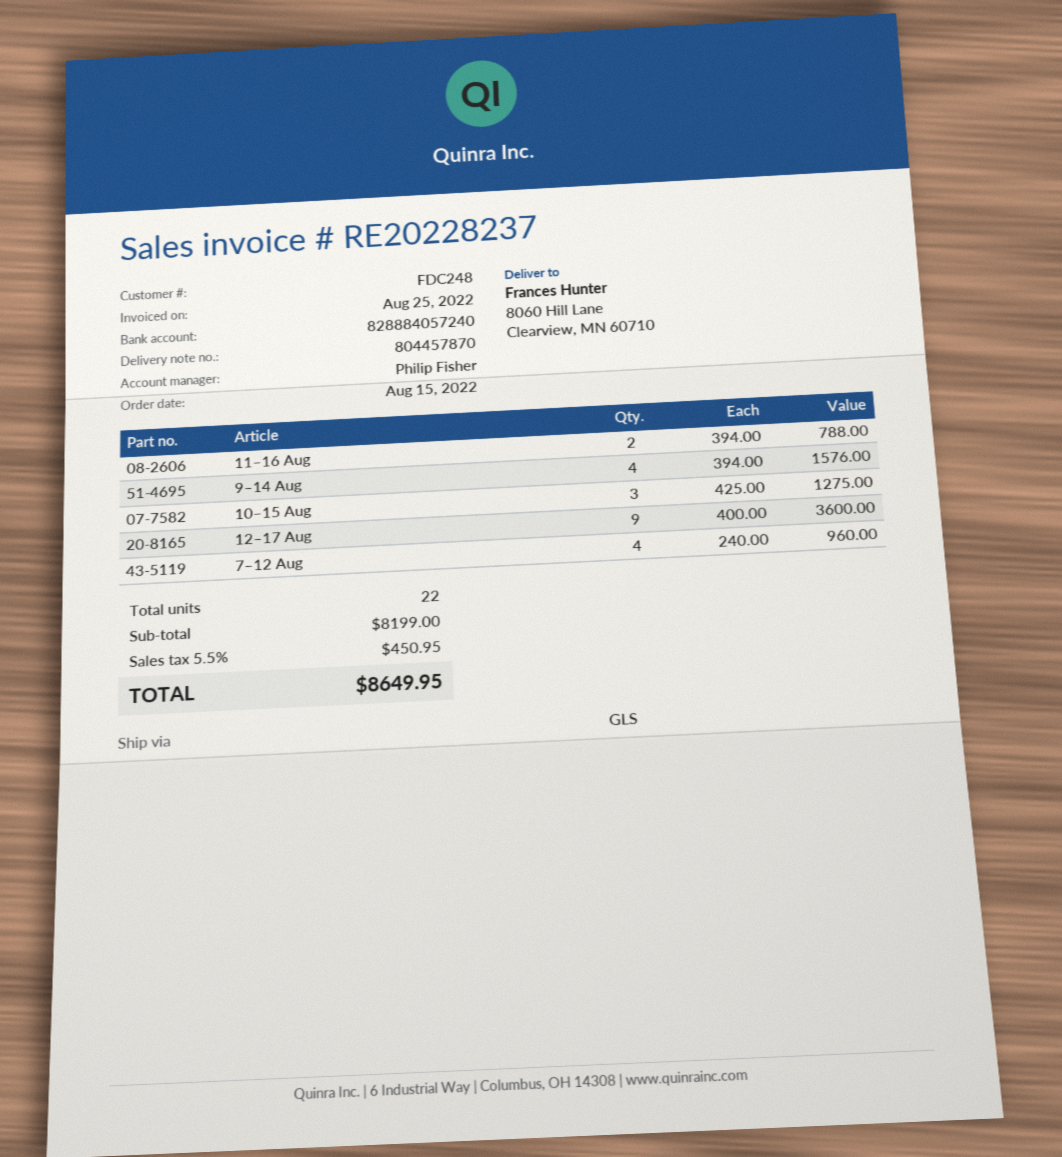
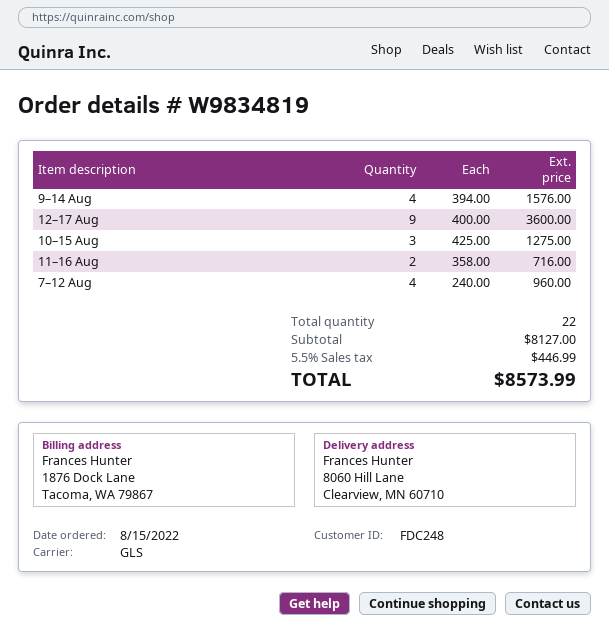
11–16 Aug: 2 x 394.00 = 788.00 -> 2 x 358.00 = 716.00
subtotal: 8199.00 -> 8127.00
tax: 5.5% = 450.95 -> 5.5% = 446.99
total: 8649.95 -> 8573.99

